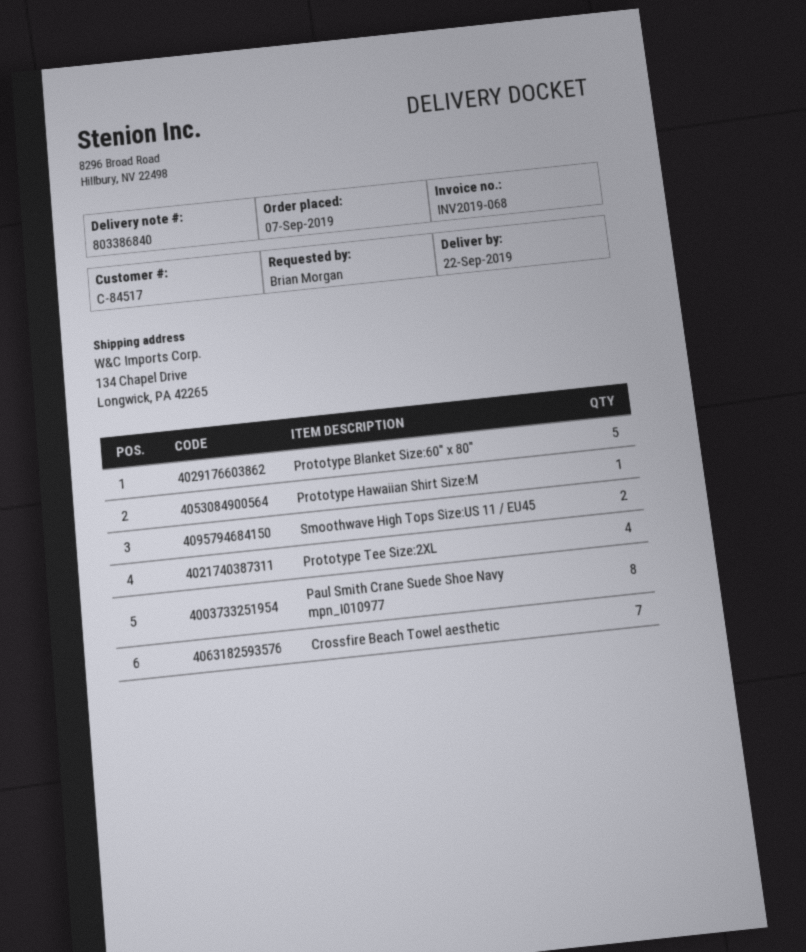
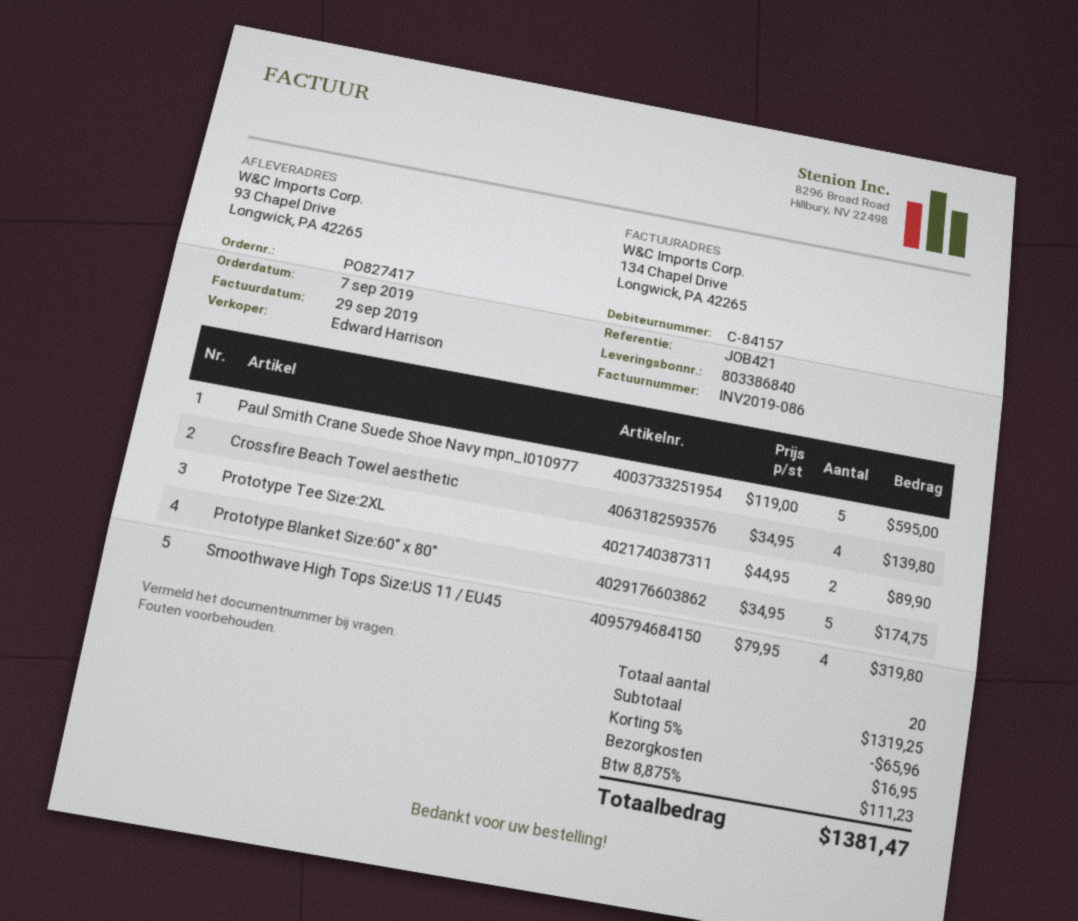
invoice number: INV2019-068 -> INV2019-086
customer number: C-84517 -> C-84157
ship to: 134 Chapel Drive, Longwick, PA 42265 -> 93 Chapel Drive, Longwick, PA 42265
Prototype Hawaiian Shirt Size:M: 1 -> none
Smoothwave High Tops Size:US 11 / EU45: 2 -> 4
Prototype Tee Size:2XL: 4 -> 2
Paul Smith Crane Suede Shoe Navy mpn_I010977: 8 -> 5
Crossfire Beach Towel aesthetic: 7 -> 4

